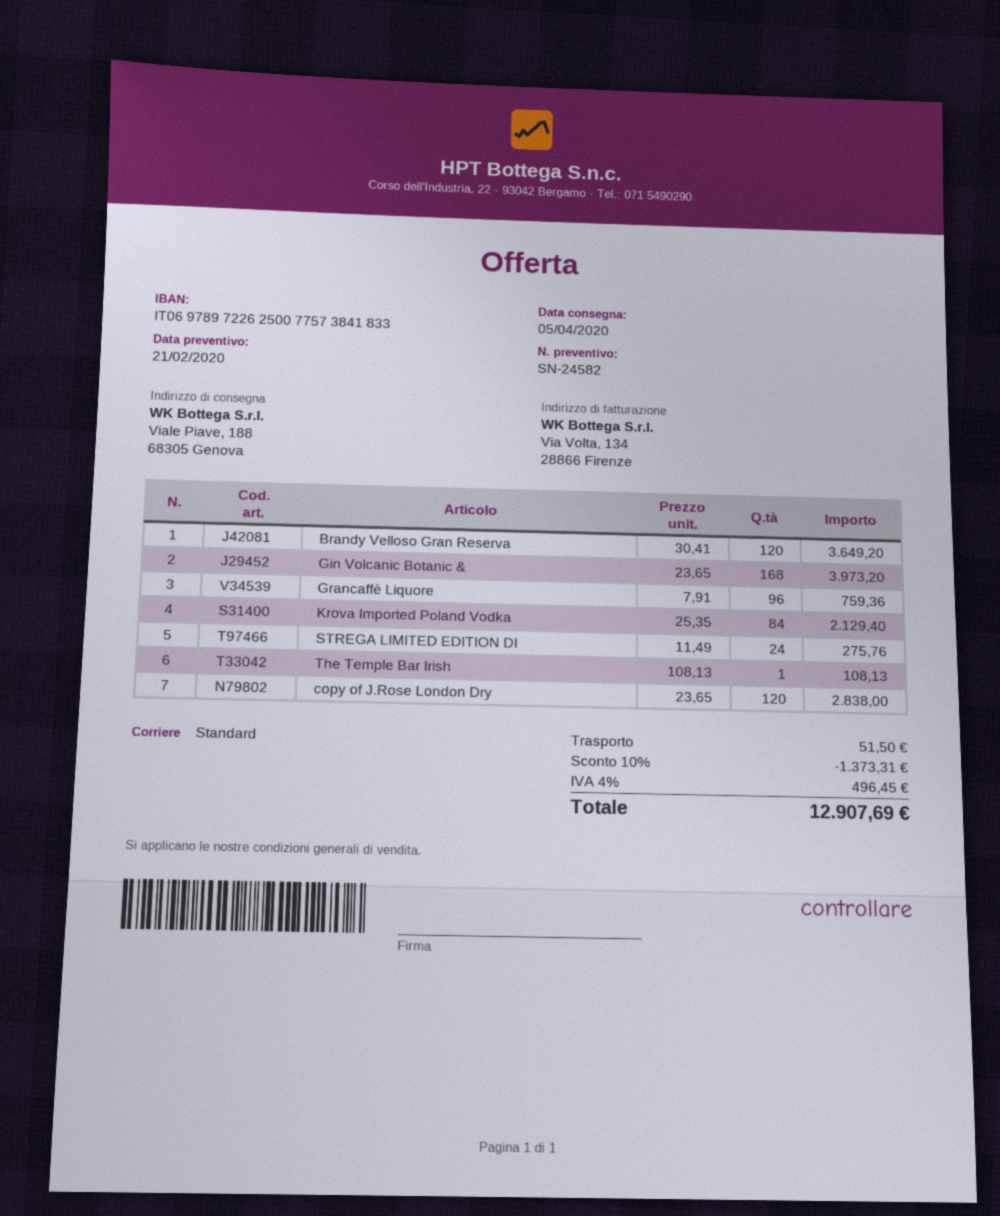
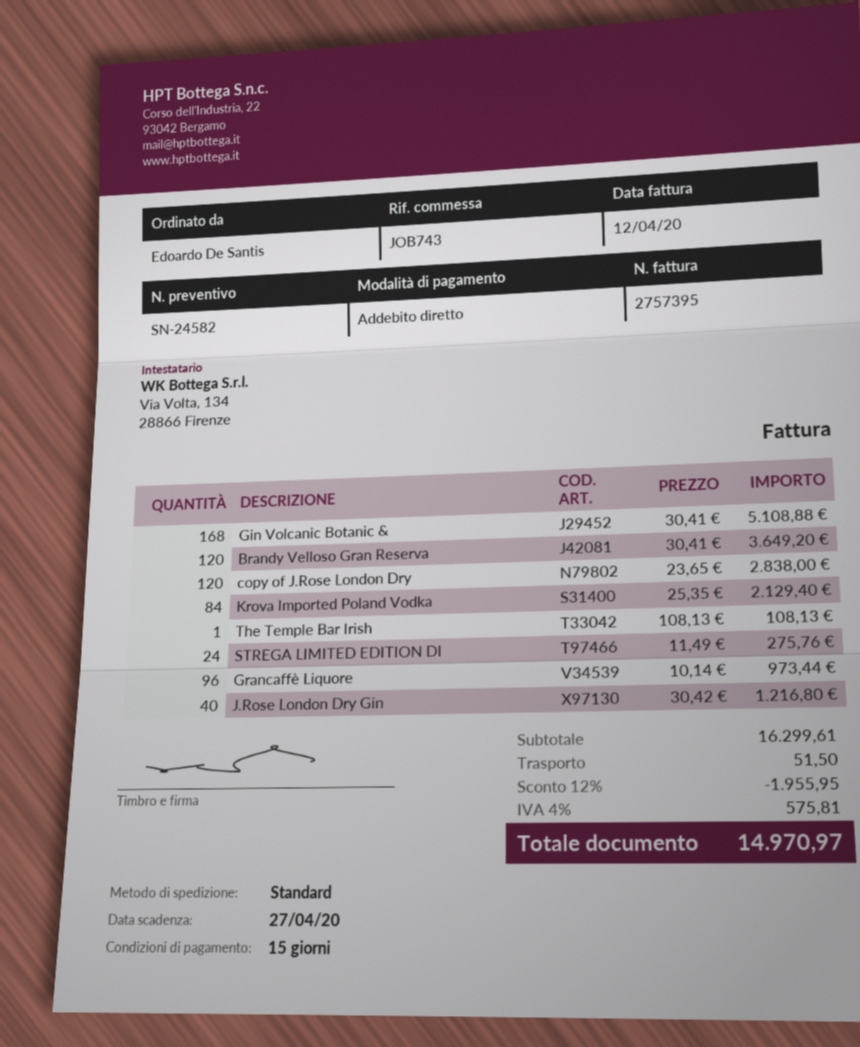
Gin Volcanic Botanic &: 168 x 23.65 = 3973.20 -> 168 x 30.41 = 5108.88
Grancaffè Liquore: 96 x 7.91 = 759.36 -> 96 x 10.14 = 973.44
J.Rose London Dry Gin: none -> 40 x 30.42 = 1216.80
discount: 10% = 1373.31 -> 12% = 1955.95
tax: 4% = 496.45 -> 4% = 575.81
total: 12907.69 -> 14970.97

